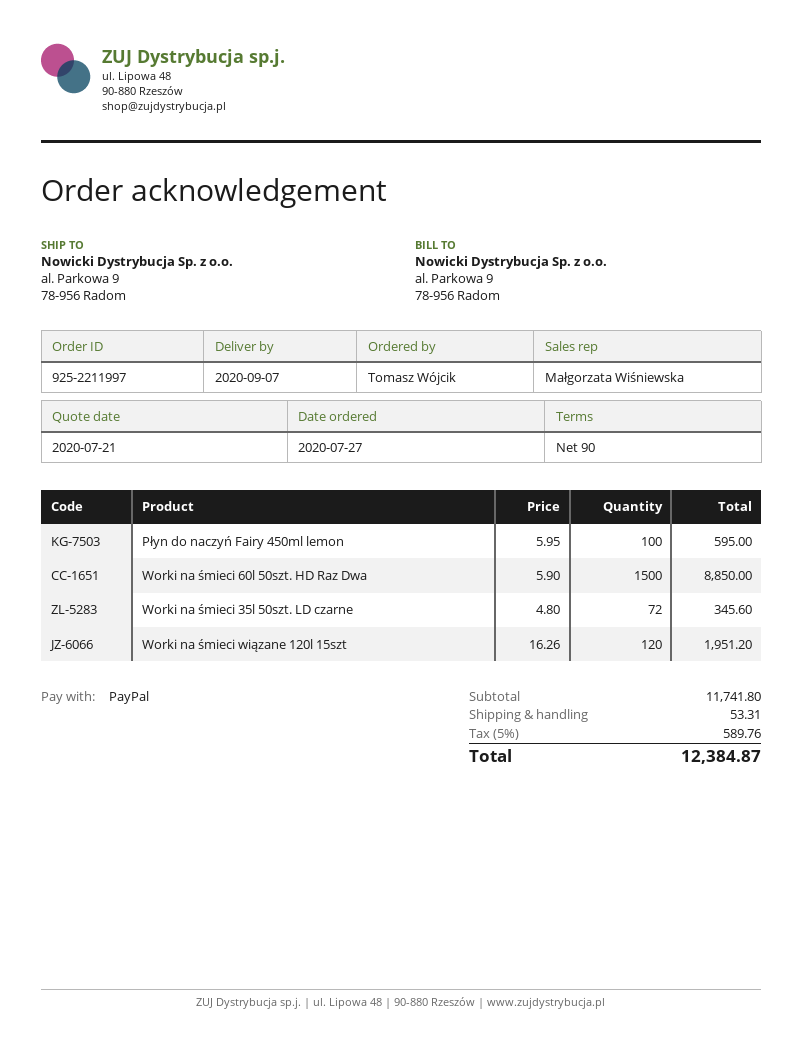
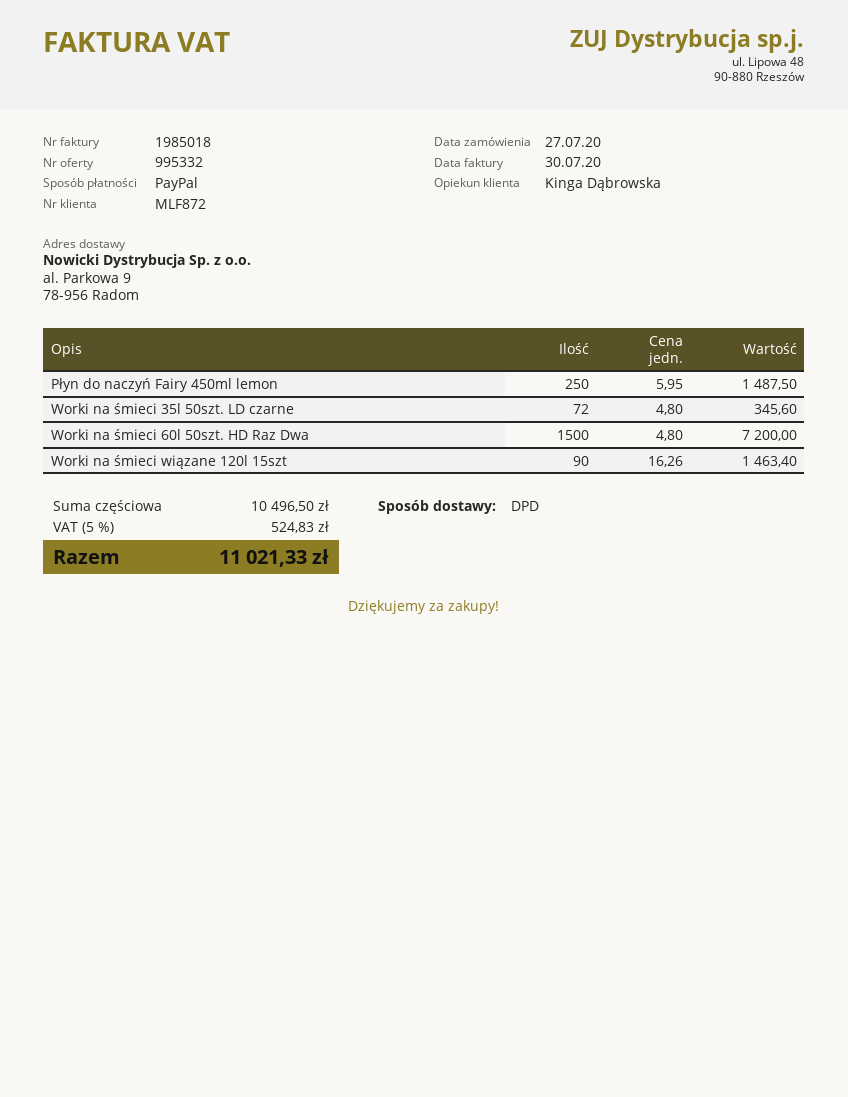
sales rep: Małgorzata Wiśniewska -> Kinga Dąbrowska
Płyn do naczyń Fairy 450ml lemon: 100 x 5.95 = 595.00 -> 250 x 5.95 = 1487.50
Worki na śmieci 60l 50szt. HD Raz Dwa: 1500 x 5.90 = 8850.00 -> 1500 x 4.80 = 7200.00
Worki na śmieci wiązane 120l 15szt: 120 x 16.26 = 1951.20 -> 90 x 16.26 = 1463.40
subtotal: 11741.80 -> 10496.50
shipping: 53.31 -> none
tax: 5% = 589.76 -> 5% = 524.83
total: 12384.87 -> 11021.33

